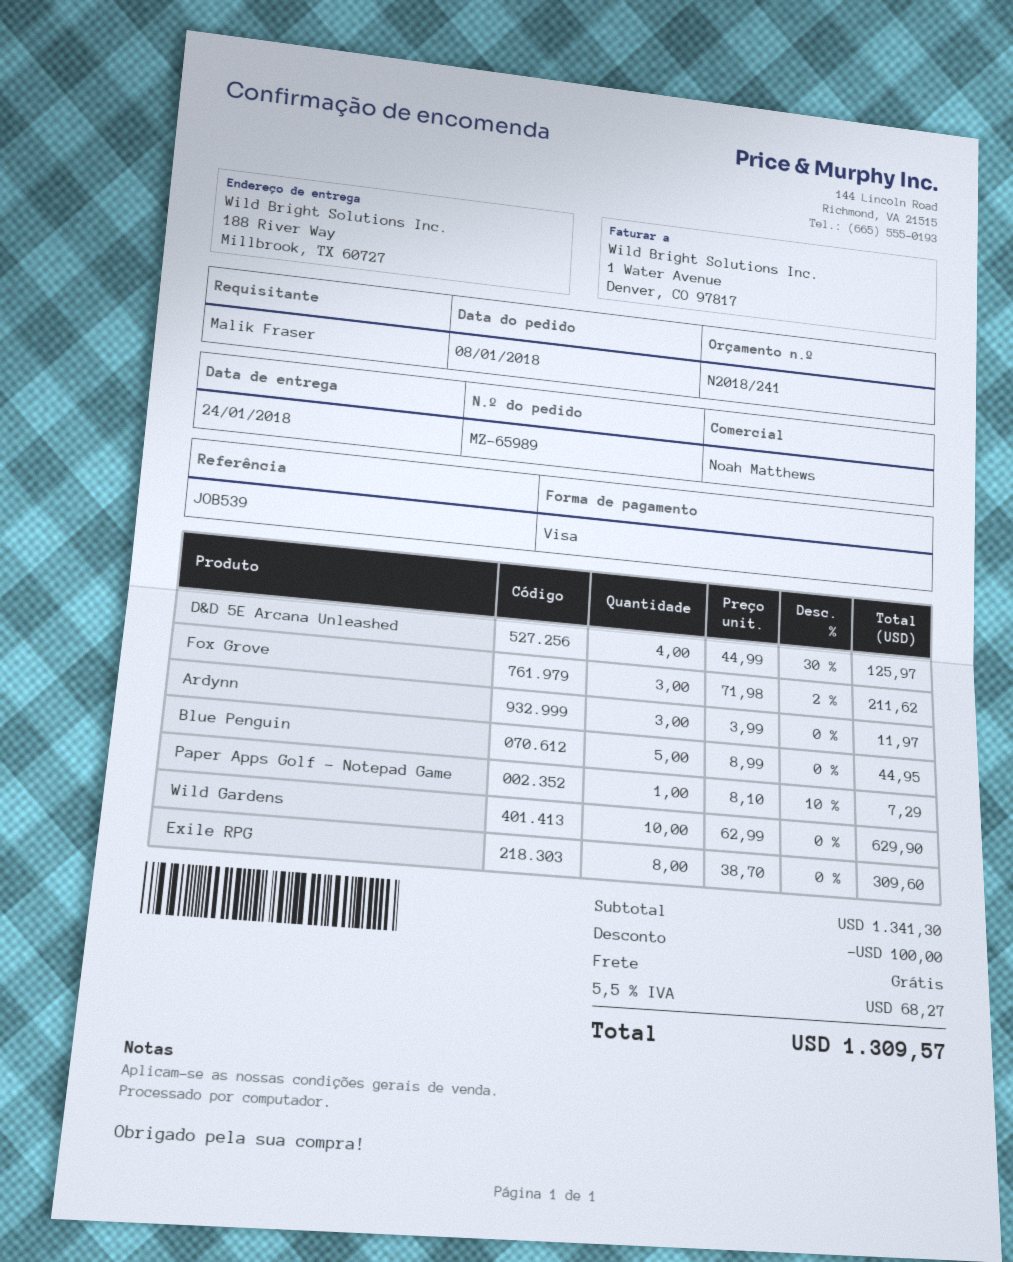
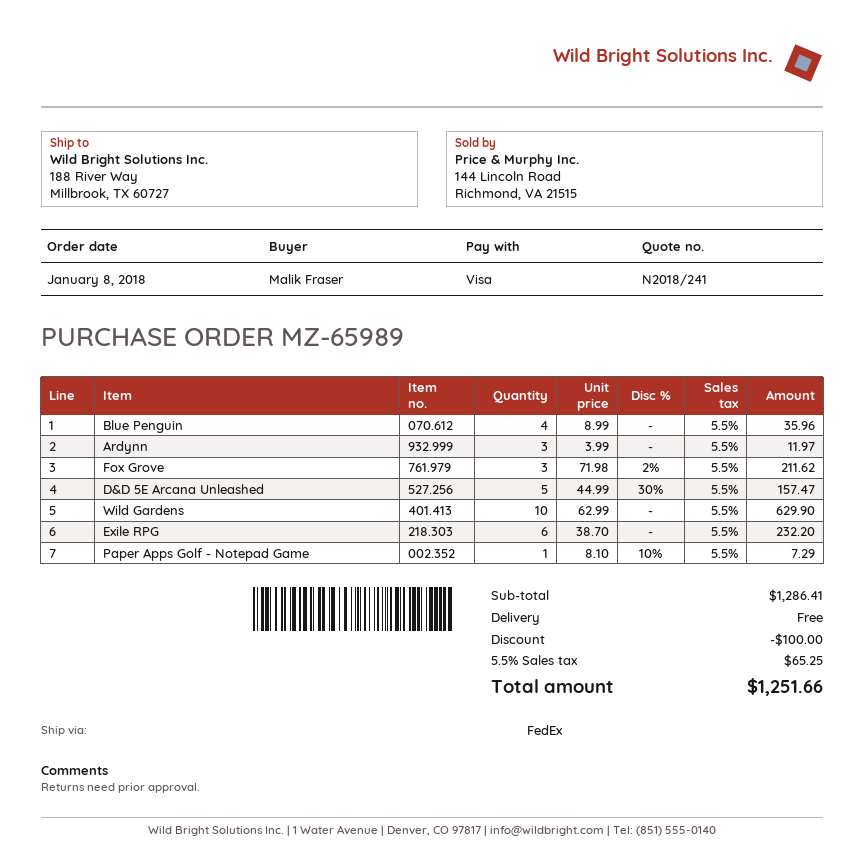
D&D 5E Arcana Unleashed: 4 x 44.99 - 30% = 125.97 -> 5 x 44.99 - 30% = 157.47
Blue Penguin: 5 x 8.99 = 44.95 -> 4 x 8.99 = 35.96
Exile RPG: 8 x 38.70 = 309.60 -> 6 x 38.70 = 232.20
subtotal: 1341.30 -> 1286.41
tax: 5.5% = 68.27 -> 5.5% = 65.25
total: 1309.57 -> 1251.66

